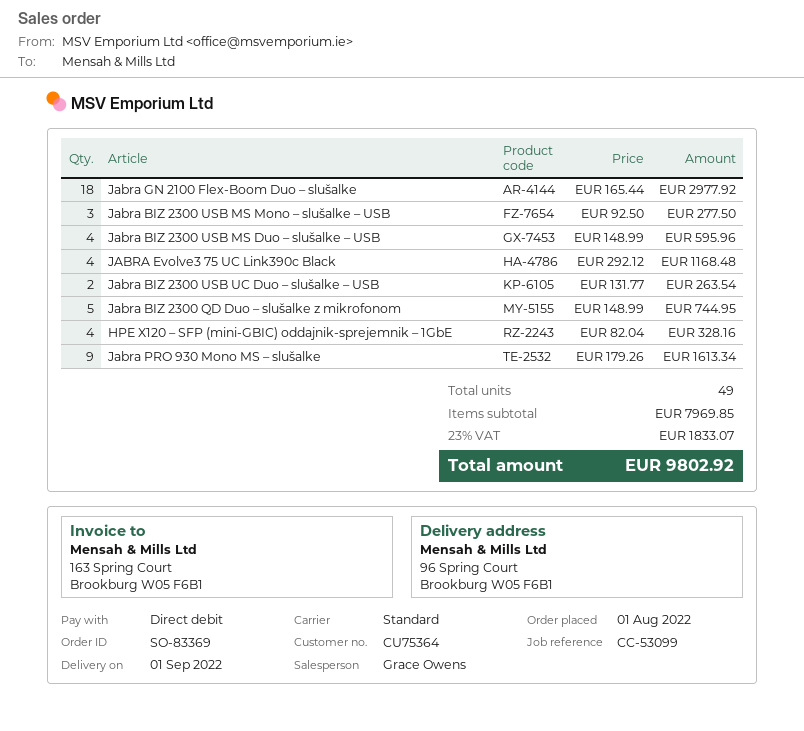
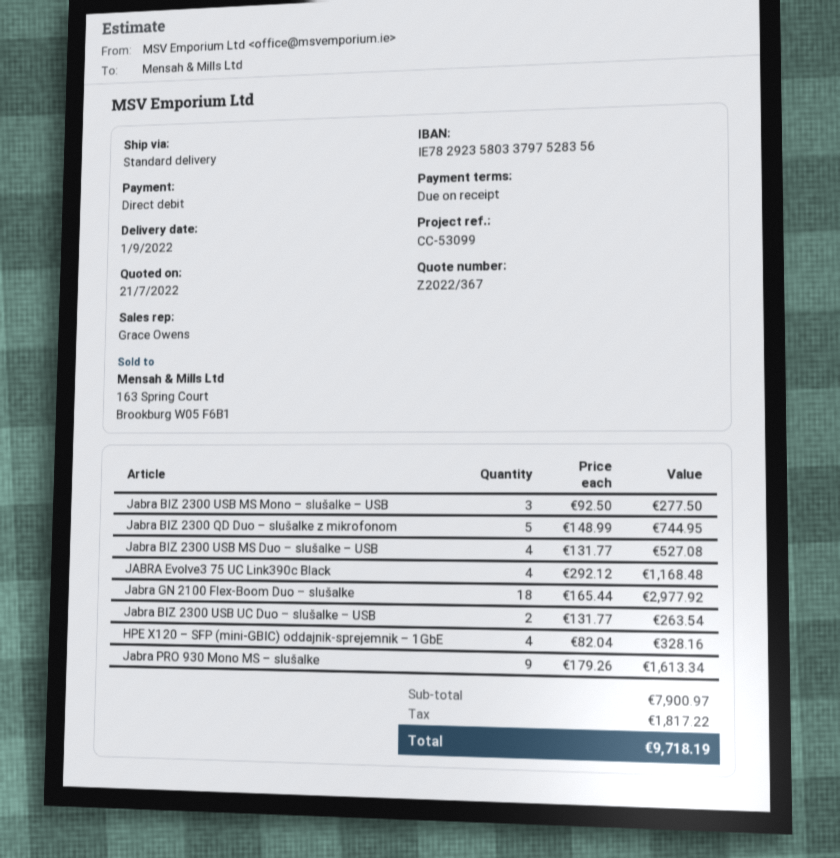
Jabra BIZ 2300 USB MS Duo – slušalke – USB: 4 x 148.99 = 595.96 -> 4 x 131.77 = 527.08
subtotal: 7969.85 -> 7900.97
tax: 1833.07 -> 1817.22
total: 9802.92 -> 9718.19

